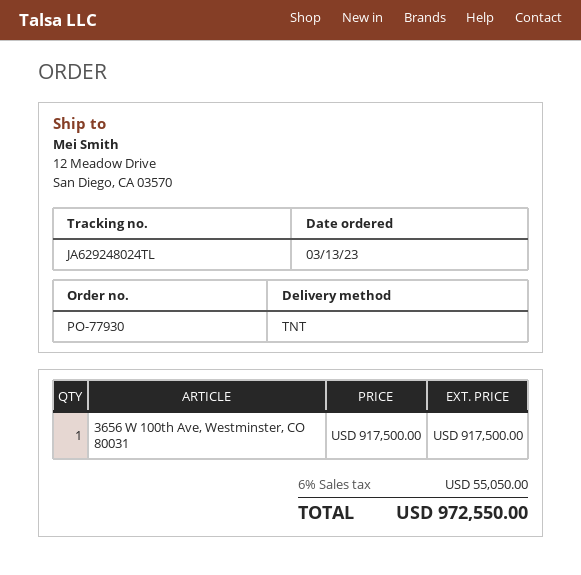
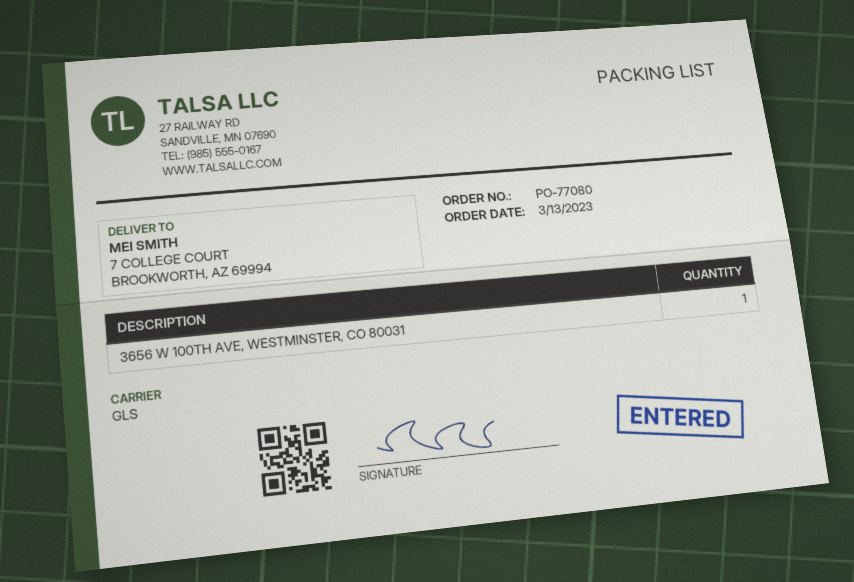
order number: PO-77930 -> PO-77080
shipping method: TNT -> GLS
ship to: 12 Meadow Drive, San Diego, CA 03570 -> 7 COLLEGE COURT, BROOKWORTH, AZ 69994

